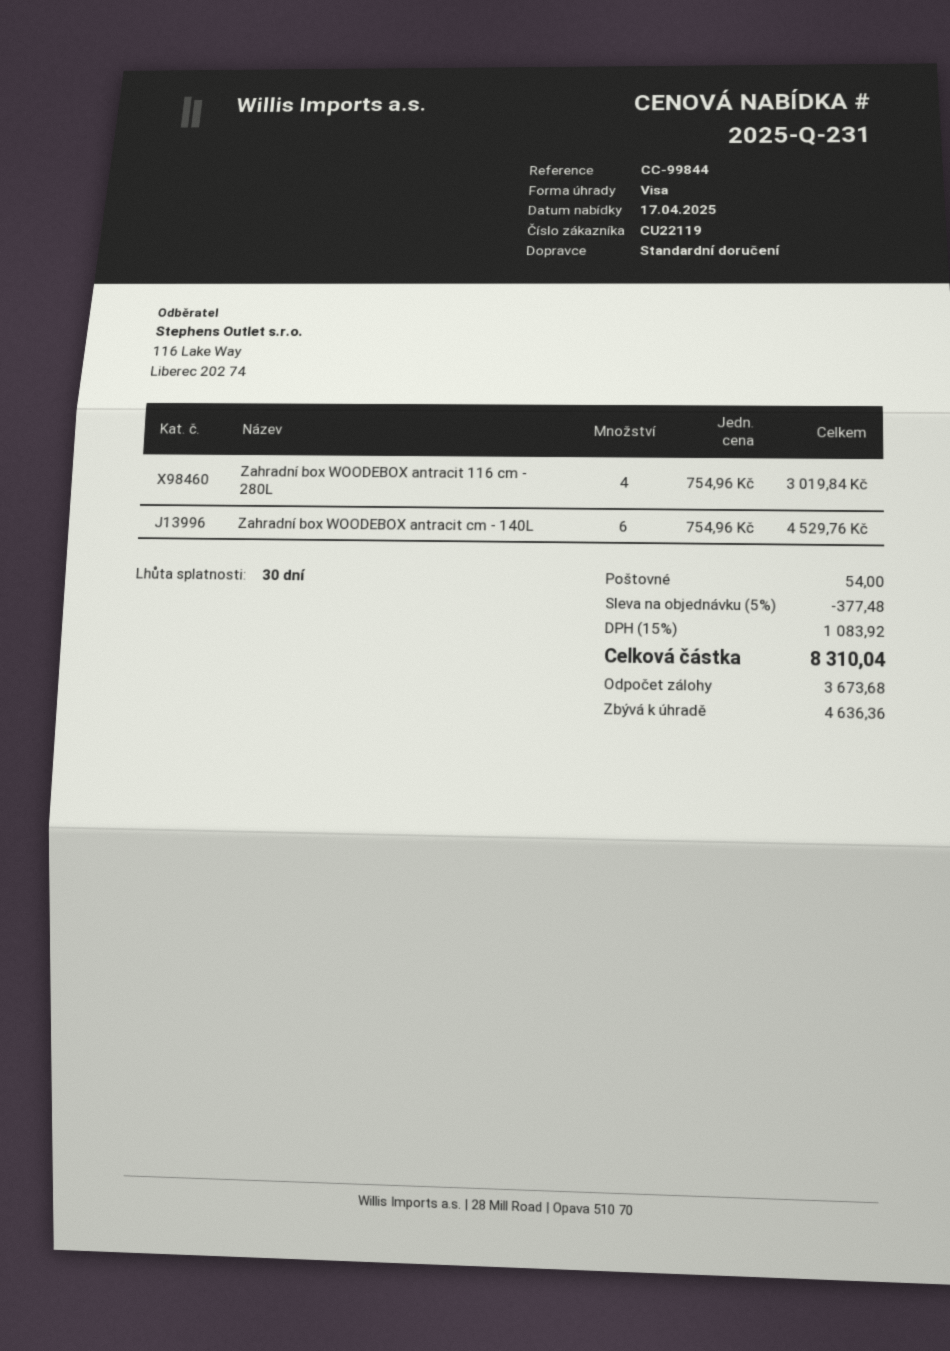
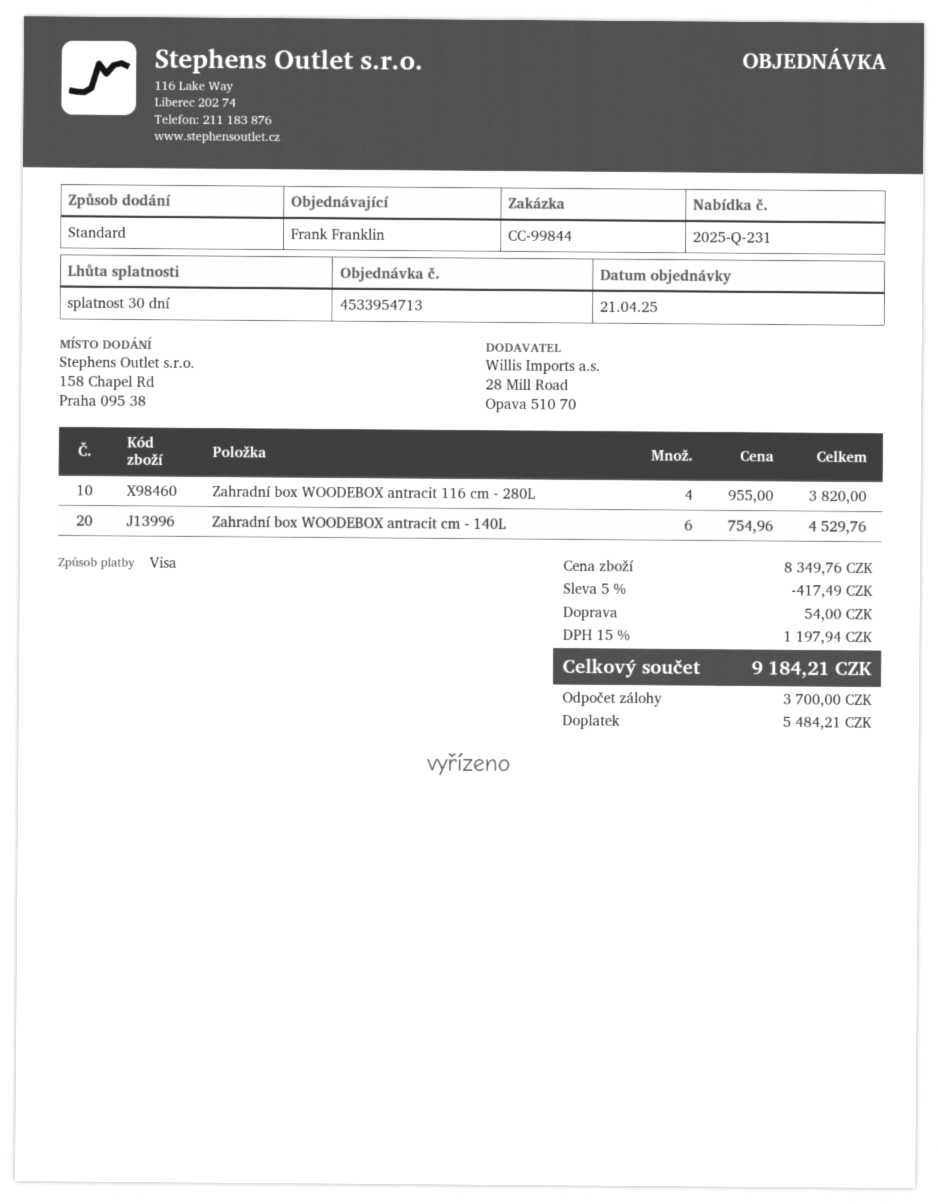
Zahradní box WOODEBOX antracit 116 cm - 280L: 4 x 754.96 = 3019.84 -> 4 x 955.00 = 3820.00
discount: 5% = 377.48 -> 5% = 417.49
tax: 15% = 1083.92 -> 15% = 1197.94
total: 8310.04 -> 9184.21
deposit: 3673.68 -> 3700.00
balance: 4636.36 -> 5484.21

